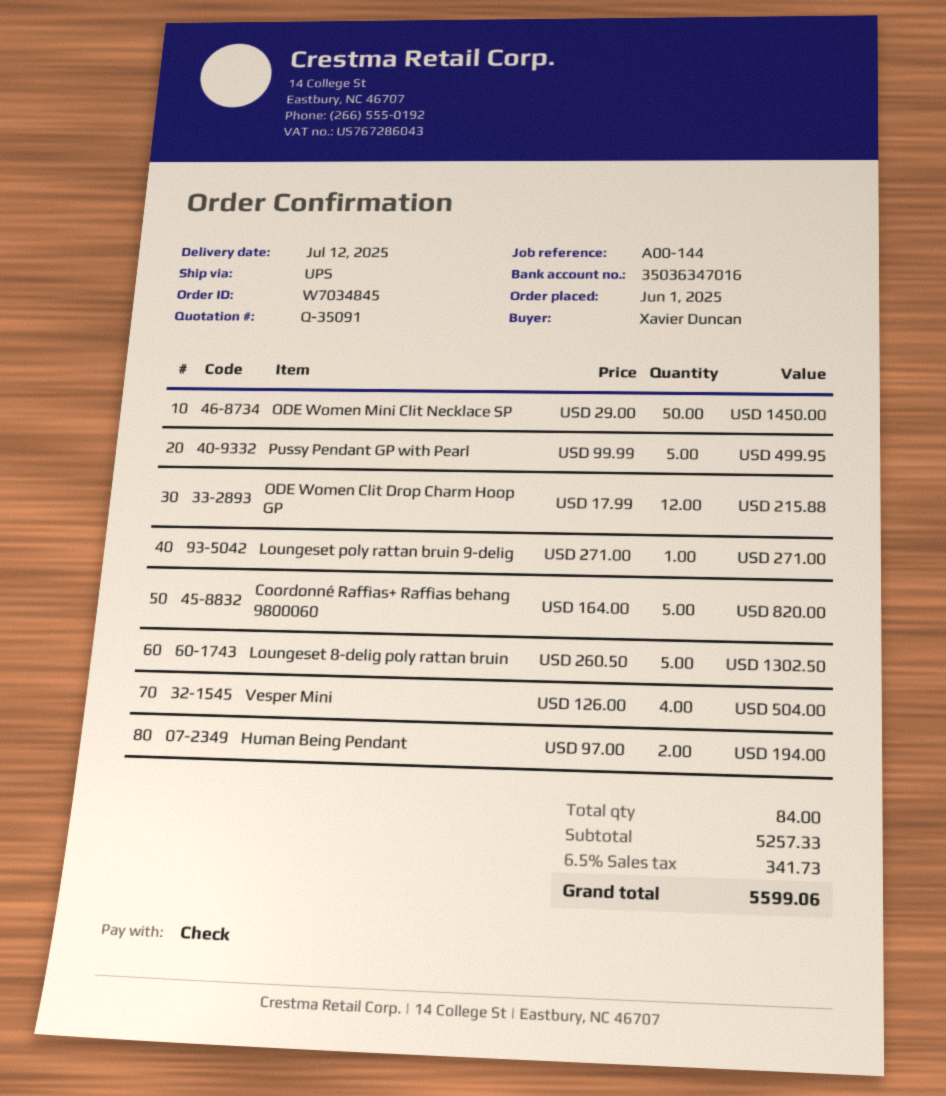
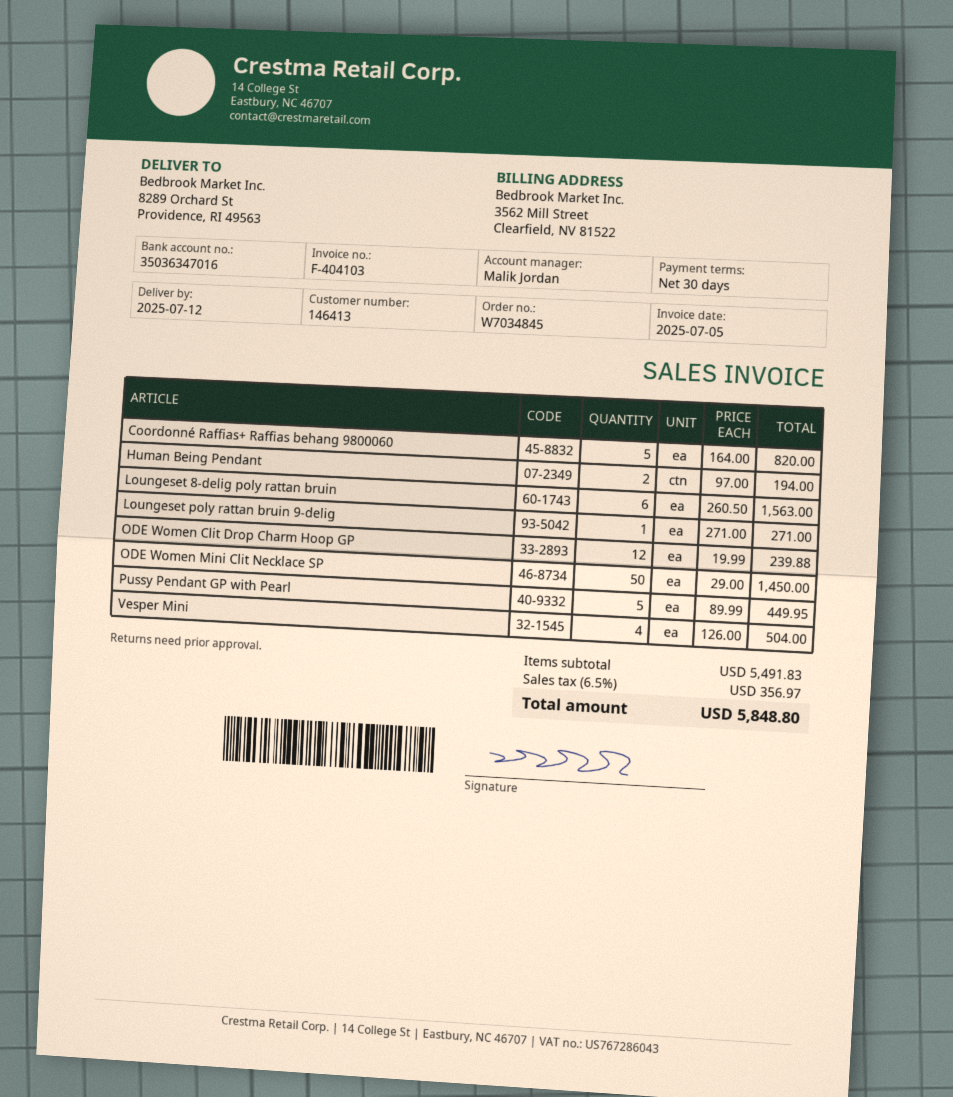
Pussy Pendant GP with Pearl: 5 x 99.99 = 499.95 -> 5 x 89.99 = 449.95
ODE Women Clit Drop Charm Hoop GP: 12 x 17.99 = 215.88 -> 12 x 19.99 = 239.88
Loungeset 8-delig poly rattan bruin: 5 x 260.50 = 1302.50 -> 6 x 260.50 = 1563.00
subtotal: 5257.33 -> 5491.83
tax: 6.5% = 341.73 -> 6.5% = 356.97
total: 5599.06 -> 5848.80

